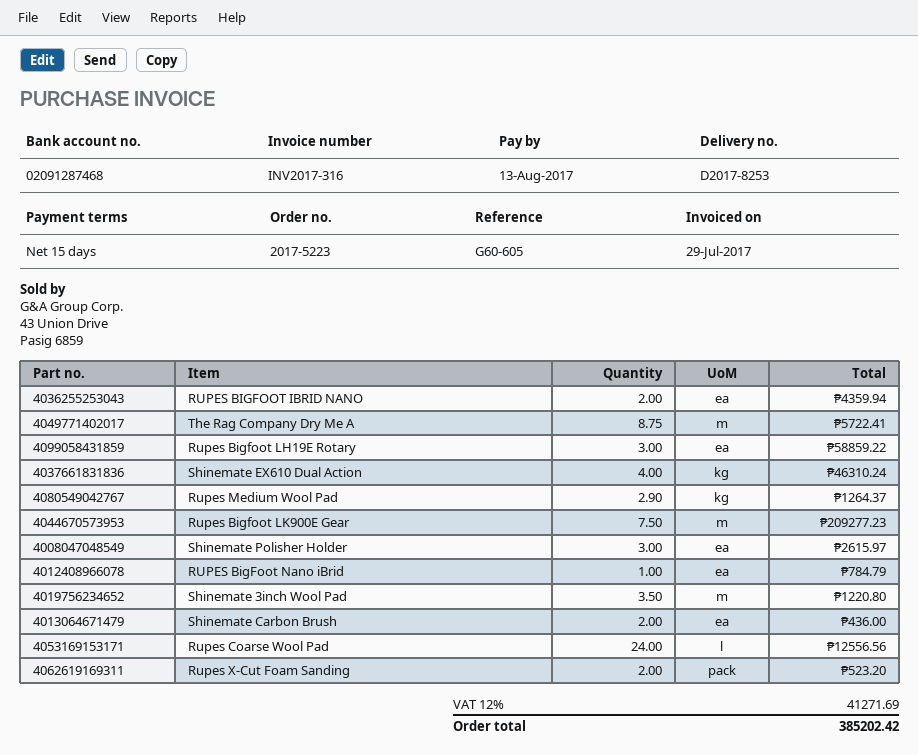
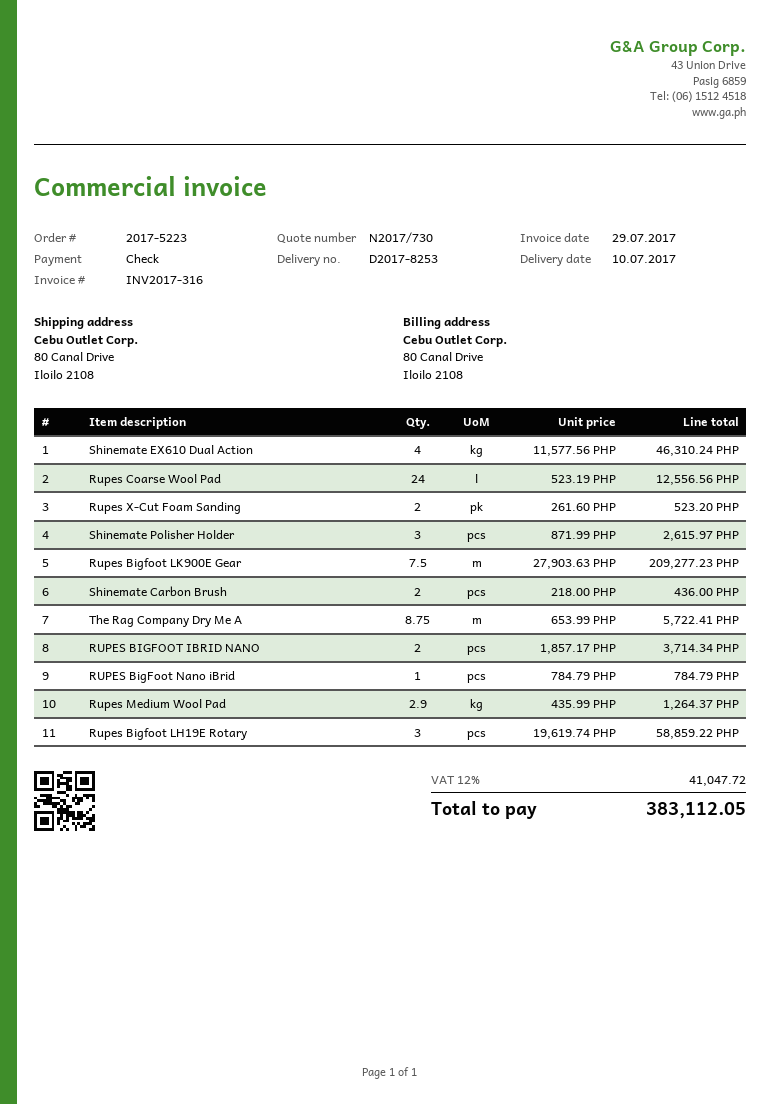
RUPES BIGFOOT IBRID NANO: 2 for 4359.94 -> 2 for 3714.34
Shinemate 3inch Wool Pad: 3.5 for 1220.80 -> none
tax: 12% = 41271.69 -> 12% = 41047.72
total: 385202.42 -> 383112.05

